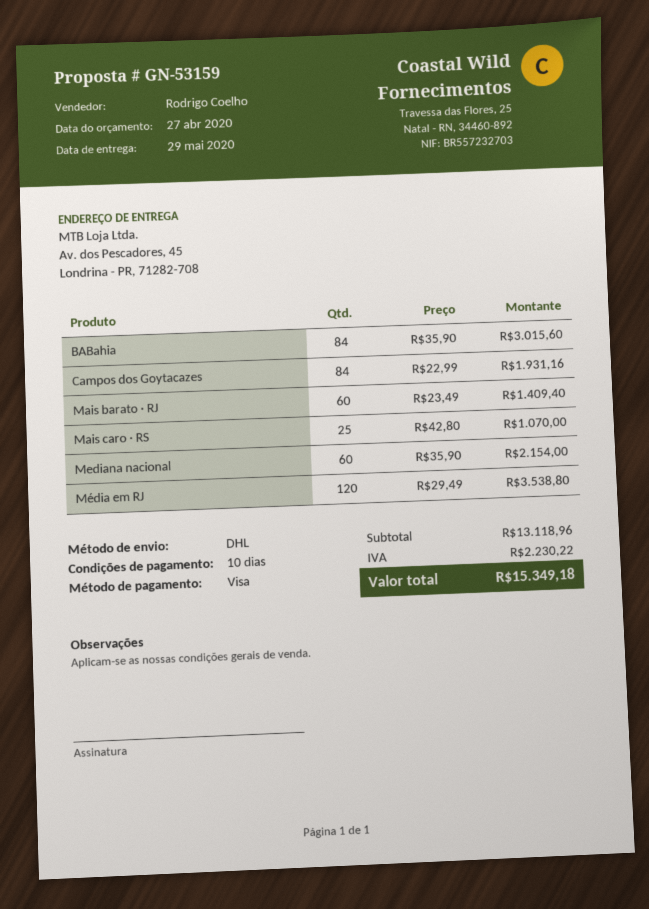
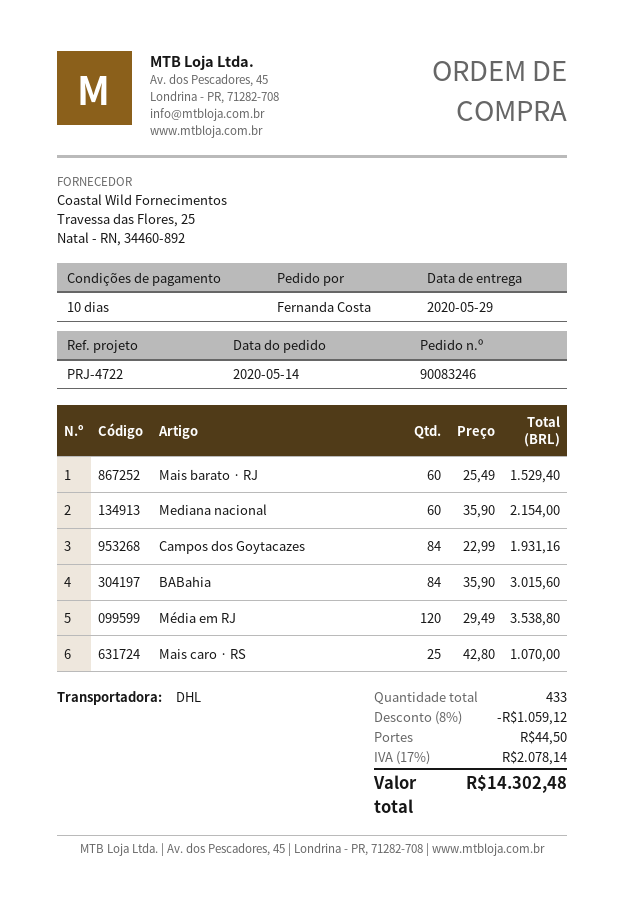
Mais barato · RJ: 60 x 23.49 = 1409.40 -> 60 x 25.49 = 1529.40
discount: none -> 8% = 1059.12
shipping: none -> 44.50
tax: 2230.22 -> 2078.14
total: 15349.18 -> 14302.48

